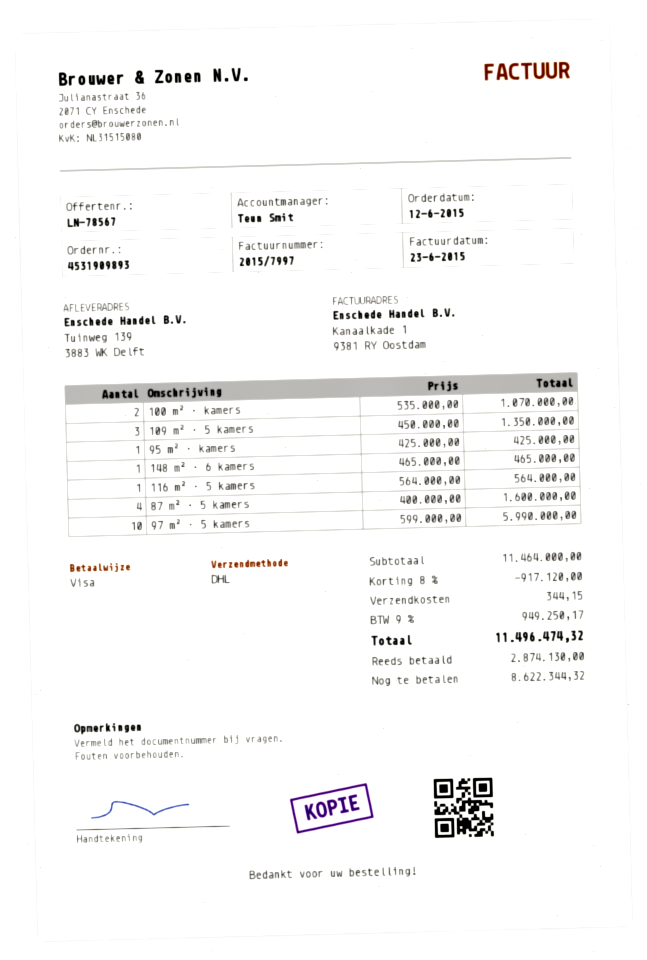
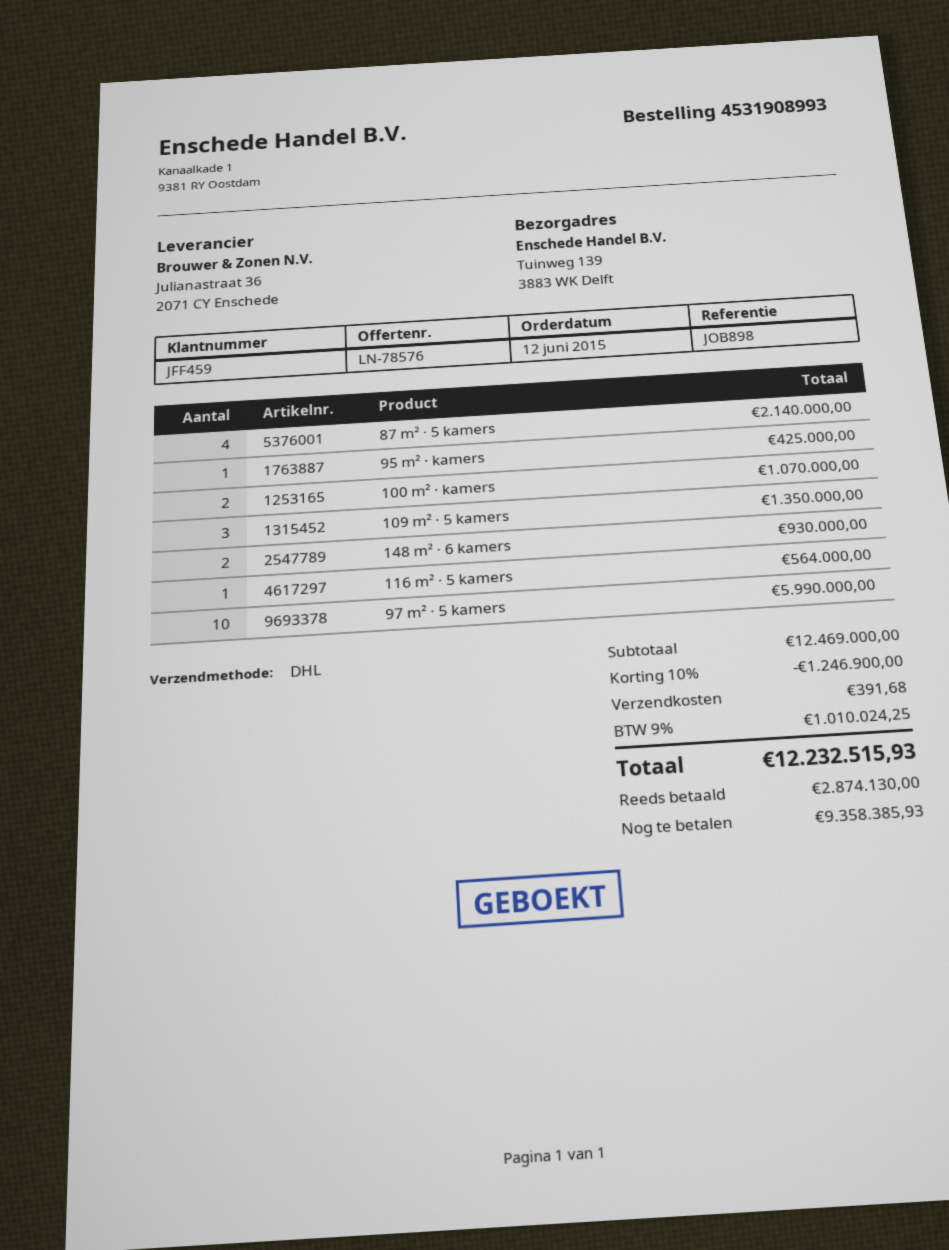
quote number: LN-78567 -> LN-78576
order number: 4531909893 -> 4531908993
148 m² · 6 kamers: 1 for 465000.00 -> 2 for 930000.00
87 m² · 5 kamers: 4 for 1600000.00 -> 4 for 2140000.00
subtotal: 11464000.00 -> 12469000.00
discount: 8% = 917120.00 -> 10% = 1246900.00
shipping: 344.15 -> 391.68
tax: 9% = 949250.17 -> 9% = 1010024.25
total: 11496474.32 -> 12232515.93
balance: 8622344.32 -> 9358385.93

